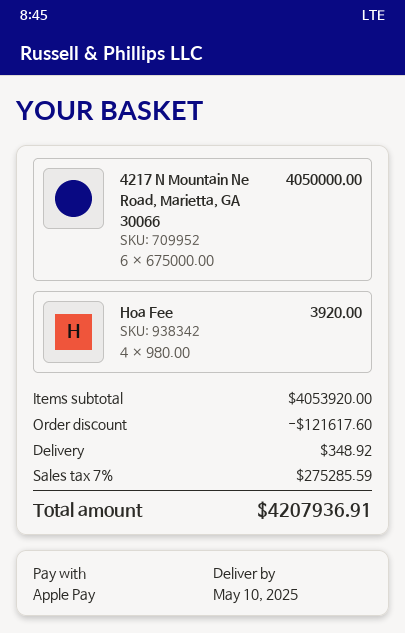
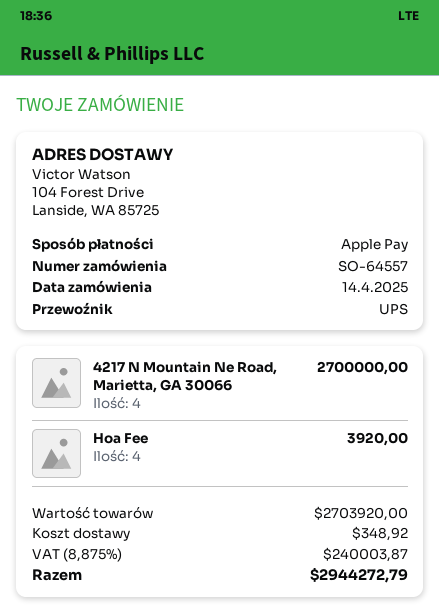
4217 N Mountain Ne Road, Marietta, GA 30066: 6 for 4050000.00 -> 4 for 2700000.00
subtotal: 4053920.00 -> 2703920.00
discount: 121617.60 -> none
tax: 7% = 275285.59 -> 8.875% = 240003.87
total: 4207936.91 -> 2944272.79

